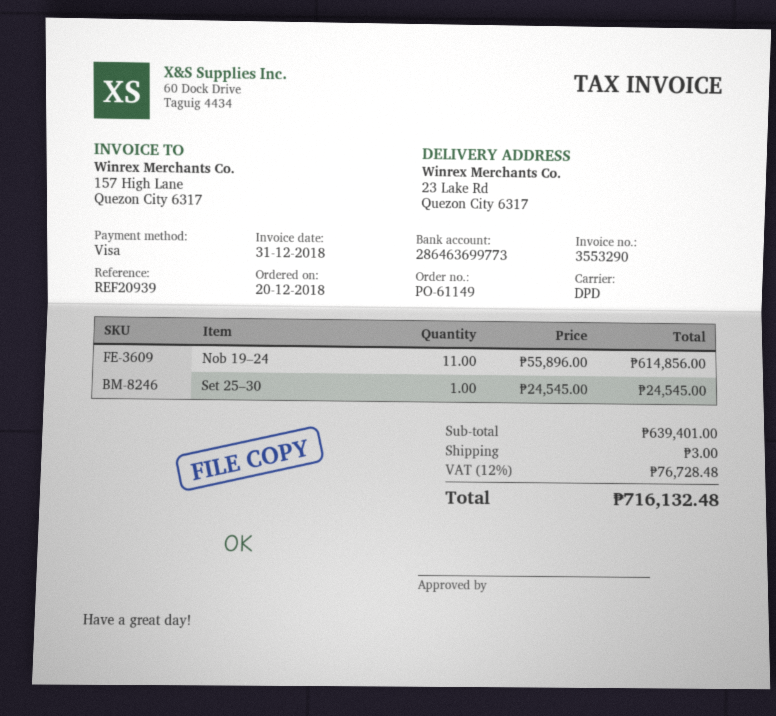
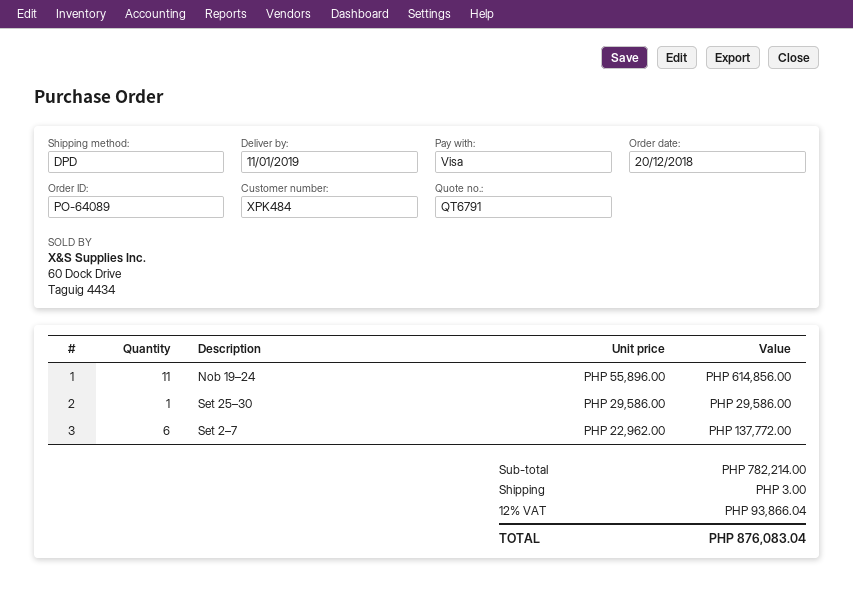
order number: PO-61149 -> PO-64089
Set 25–30: 1 x 24545.00 = 24545.00 -> 1 x 29586.00 = 29586.00
Set 2–7: none -> 6 x 22962.00 = 137772.00
subtotal: 639401.00 -> 782214.00
tax: 12% = 76728.48 -> 12% = 93866.04
total: 716132.48 -> 876083.04

